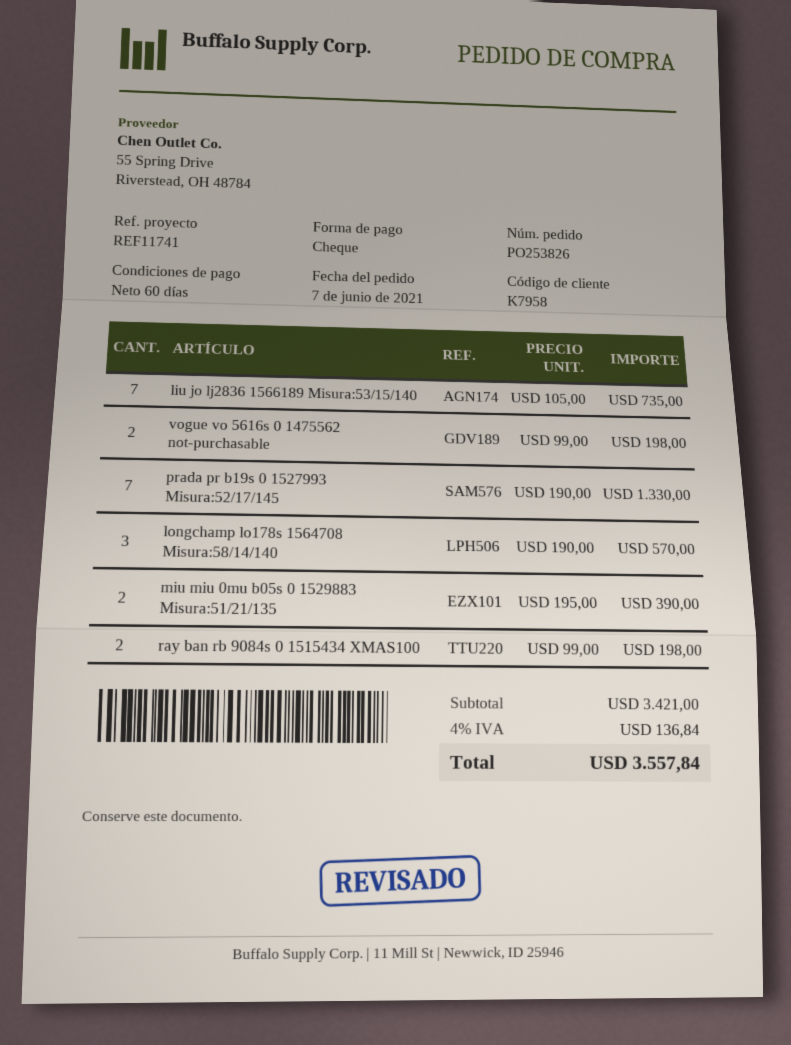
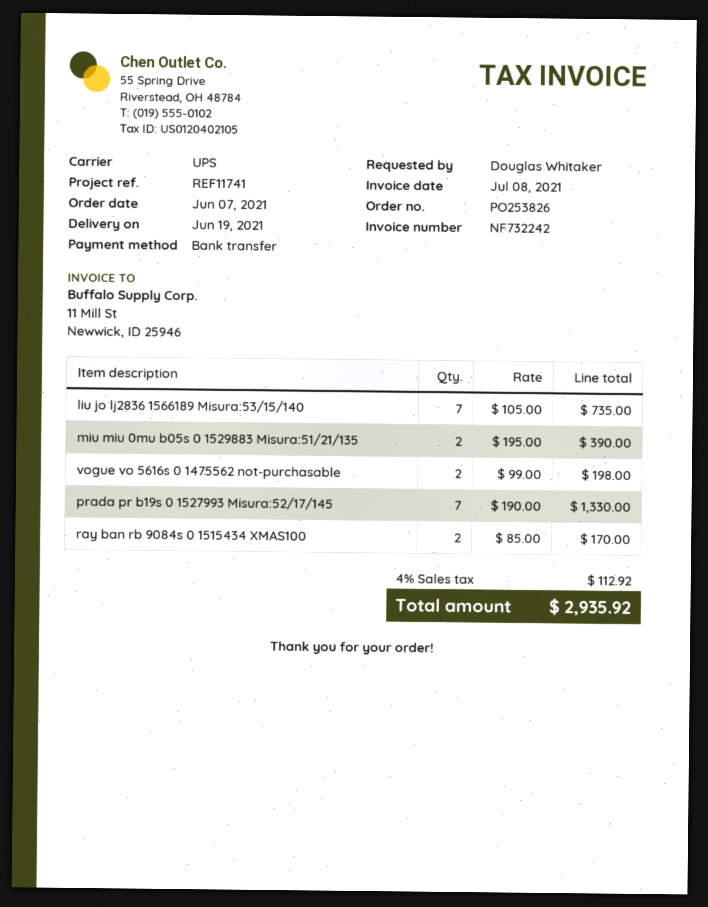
payment method: cheque -> bank transfer
longchamp lo178s 1564708 Misura:58/14/140: 3 x 190.00 = 570.00 -> none
ray ban rb 9084s 0 1515434 XMAS100: 2 x 99.00 = 198.00 -> 2 x 85.00 = 170.00
tax: 4% = 136.84 -> 4% = 112.92
total: 3557.84 -> 2935.92

